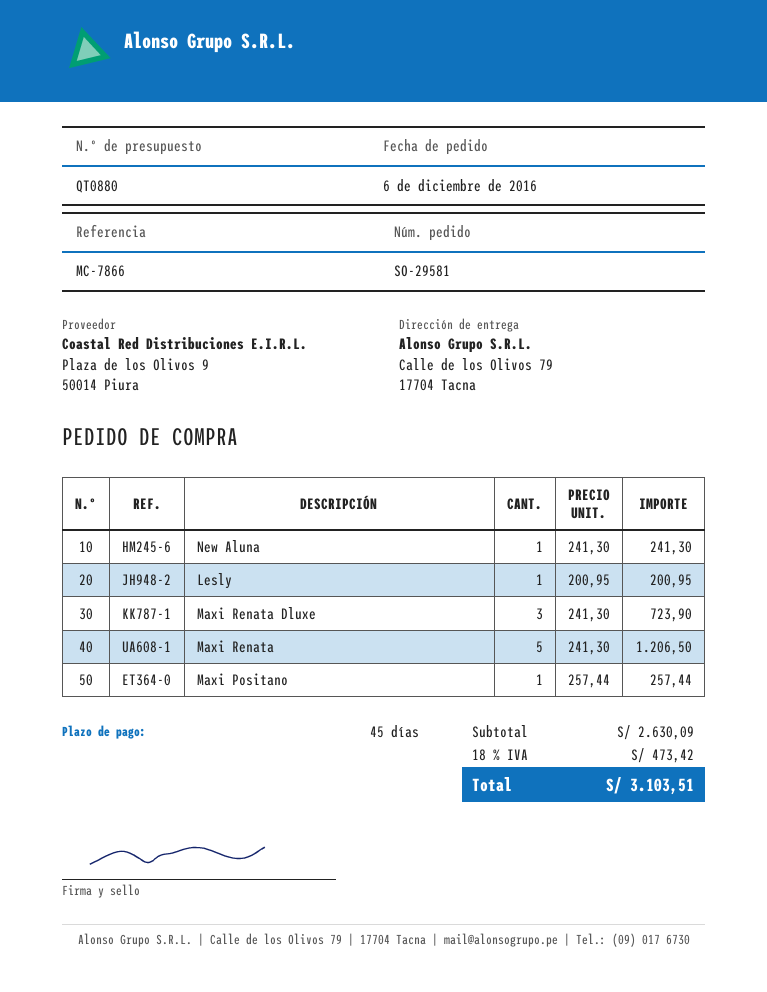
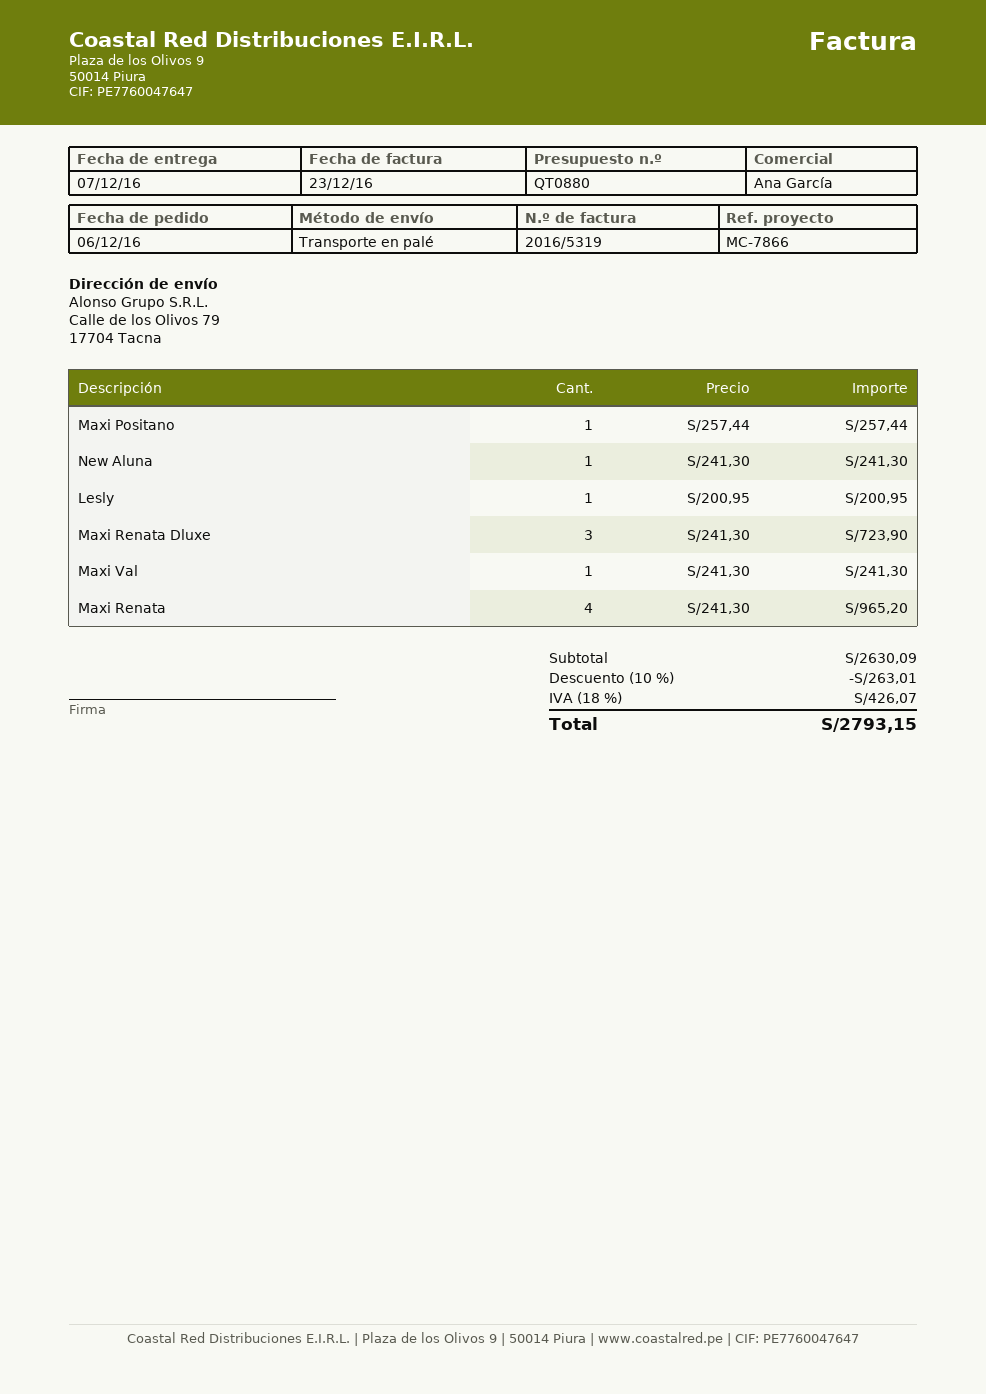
Maxi Renata: 5 x 241.30 = 1206.50 -> 4 x 241.30 = 965.20
Maxi Val: none -> 1 x 241.30 = 241.30
discount: none -> 10% = 263.01
tax: 18% = 473.42 -> 18% = 426.07
total: 3103.51 -> 2793.15

